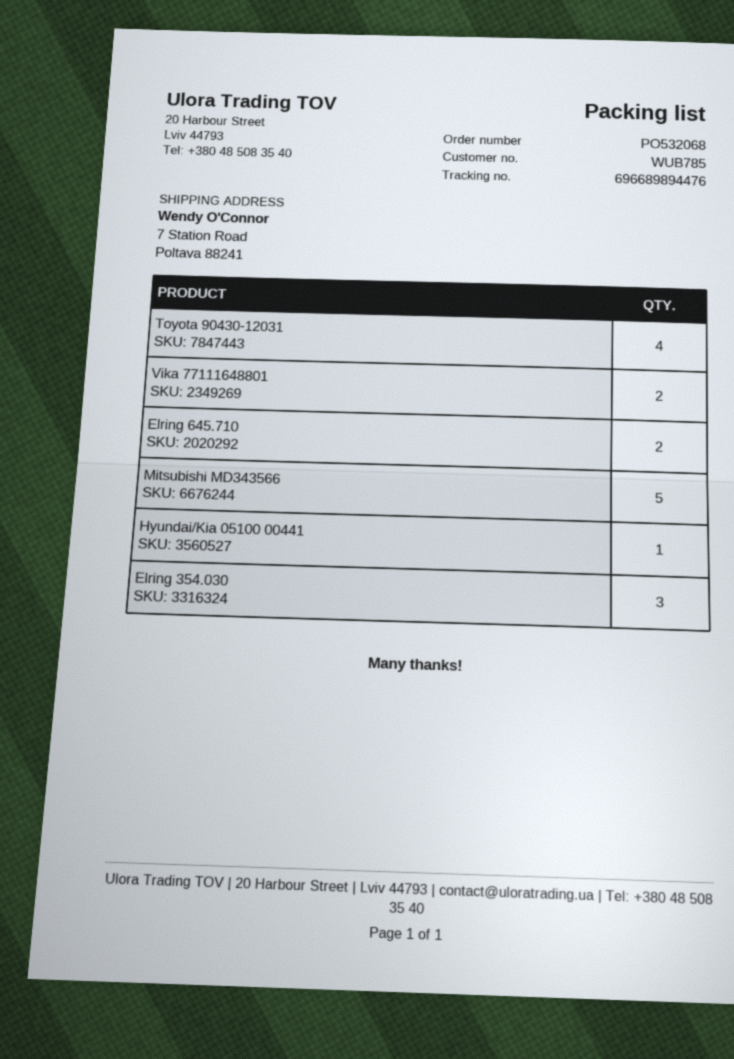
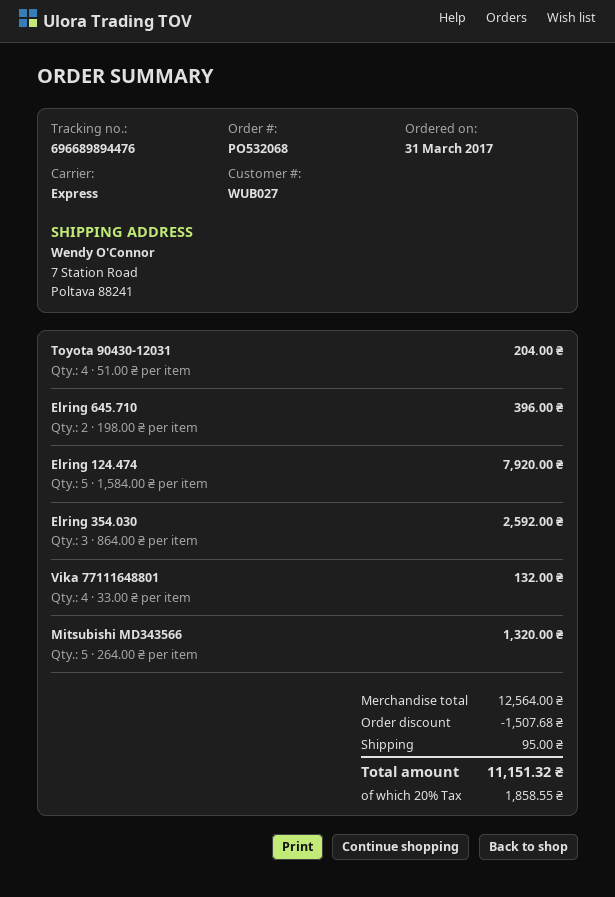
customer number: WUB785 -> WUB027
Vika 77111648801: 2 -> 4
Hyundai/Kia 05100 00441: 1 -> none
Elring 124.474: none -> 5

